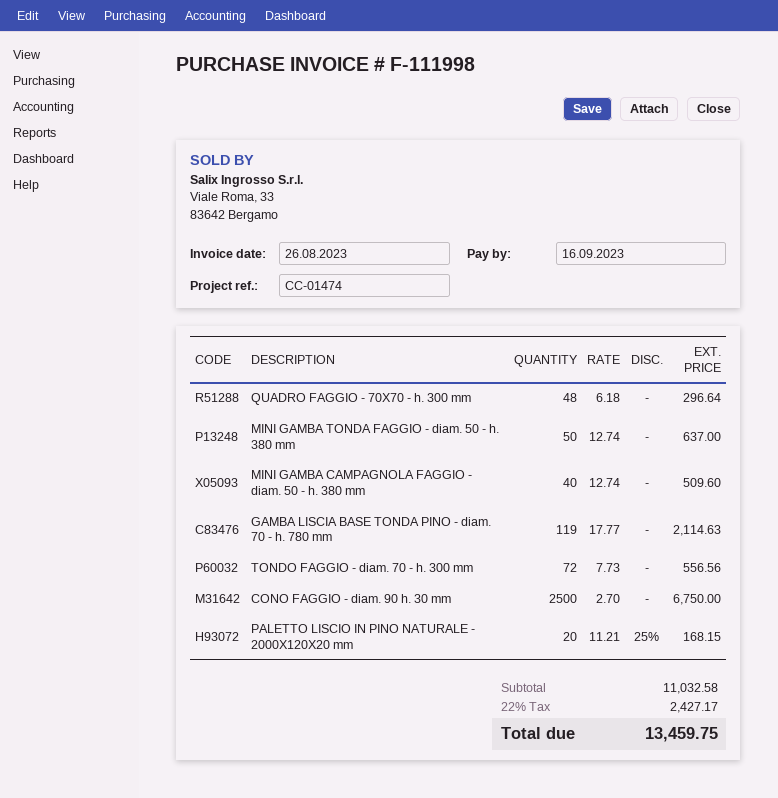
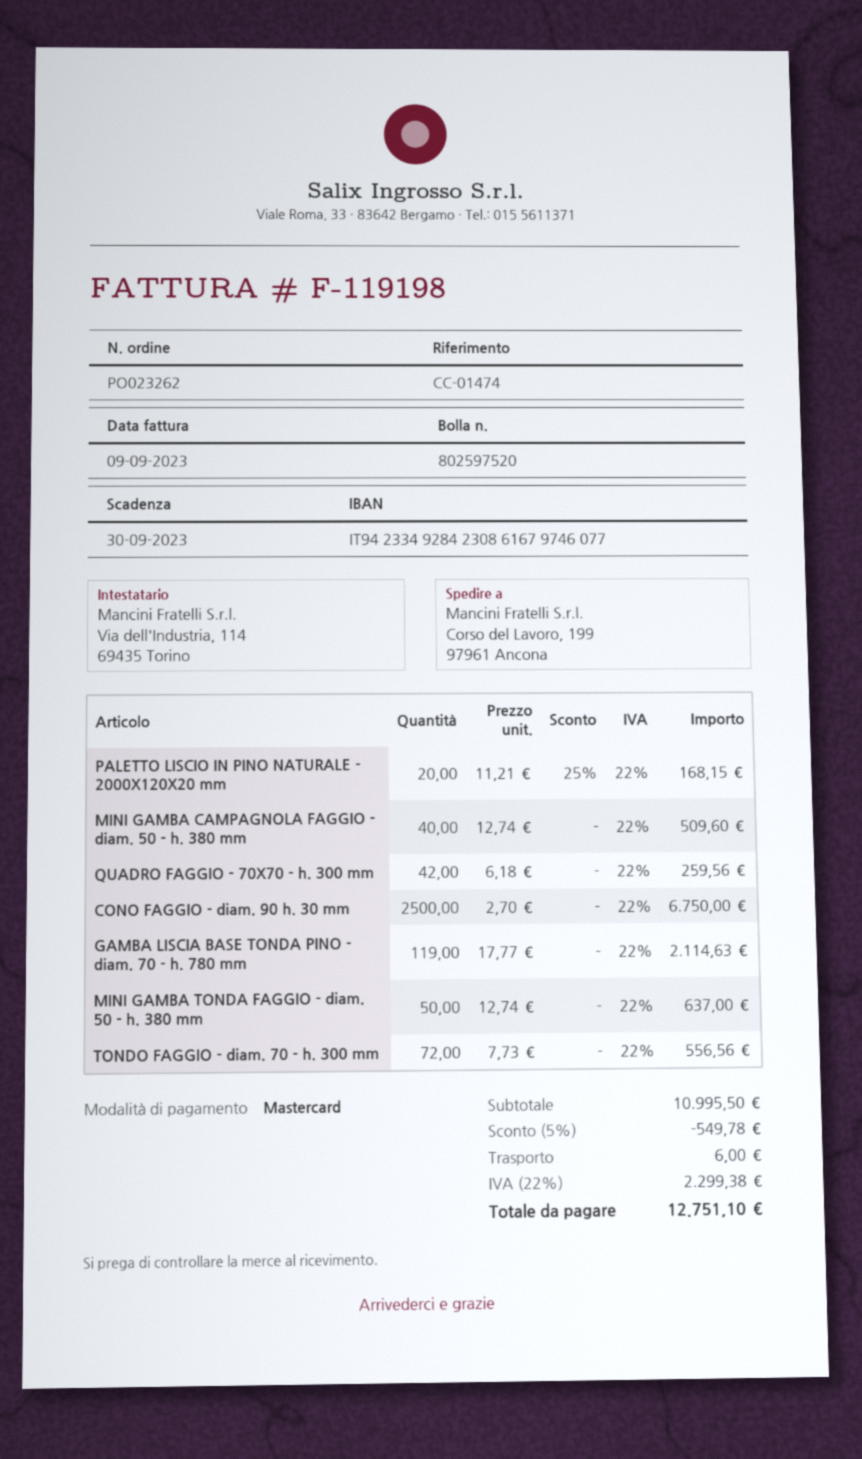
invoice number: F-111998 -> F-119198
invoice date: 2023-08-26 -> 2023-09-09
due date: 2023-09-16 -> 2023-09-30
QUADRO FAGGIO - 70X70 - h. 300 mm: 48 x 6.18 = 296.64 -> 42 x 6.18 = 259.56
subtotal: 11032.58 -> 10995.50
discount: none -> 5% = 549.78
shipping: none -> 6.00
tax: 22% = 2427.17 -> 22% = 2299.38
total: 13459.75 -> 12751.10

